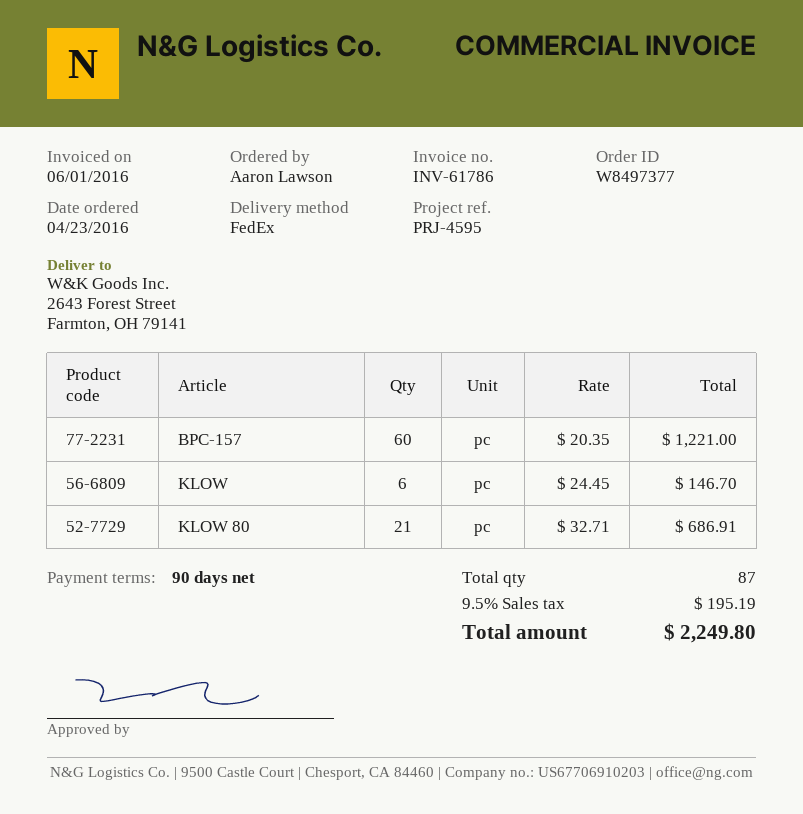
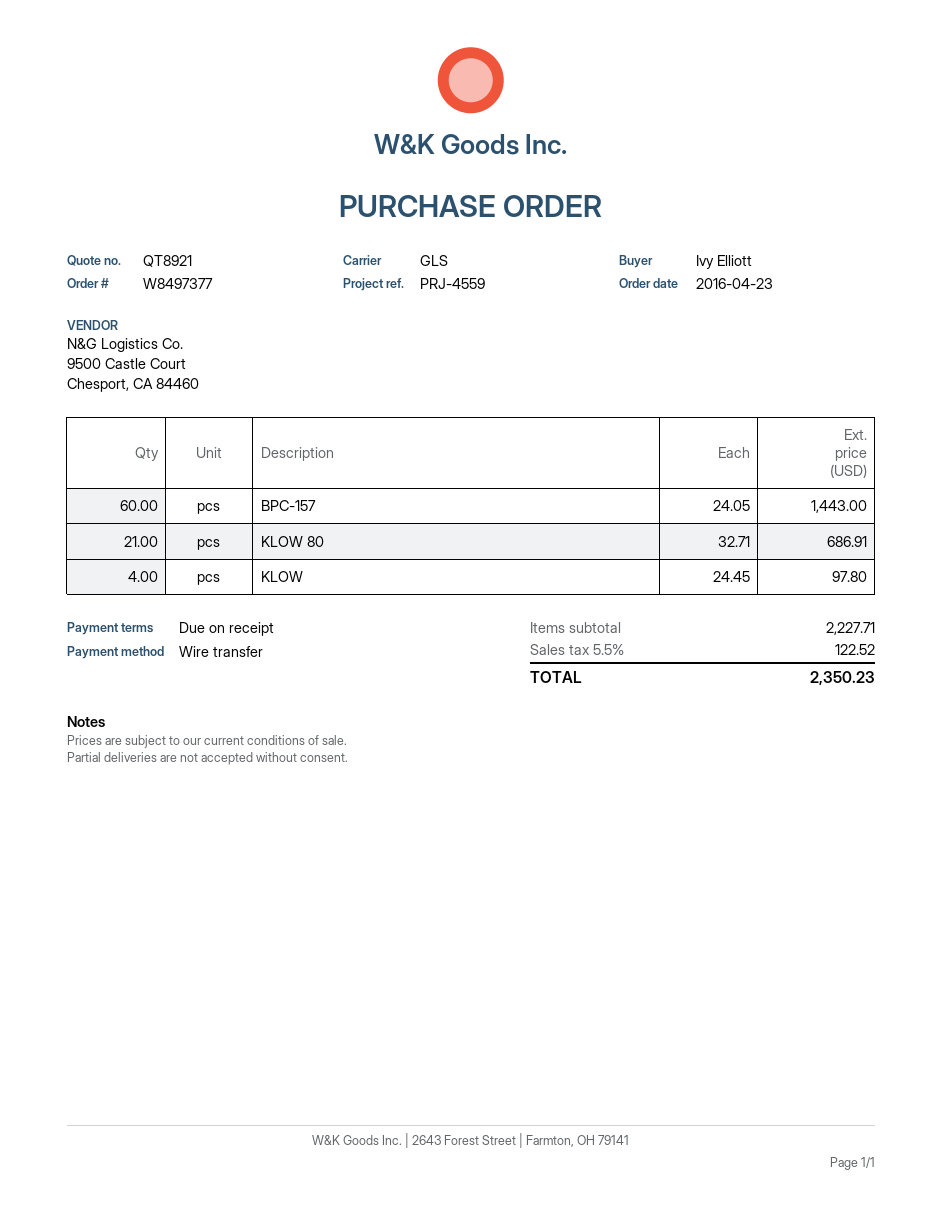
payment terms: 90 days -> on receipt
reference: PRJ-4595 -> PRJ-4559
ordered by: Aaron Lawson -> Ivy Elliott
shipping method: FedEx -> GLS
BPC-157: 60 x 20.35 = 1221.00 -> 60 x 24.05 = 1443.00
KLOW: 6 x 24.45 = 146.70 -> 4 x 24.45 = 97.80
tax: 9.5% = 195.19 -> 5.5% = 122.52
total: 2249.80 -> 2350.23

